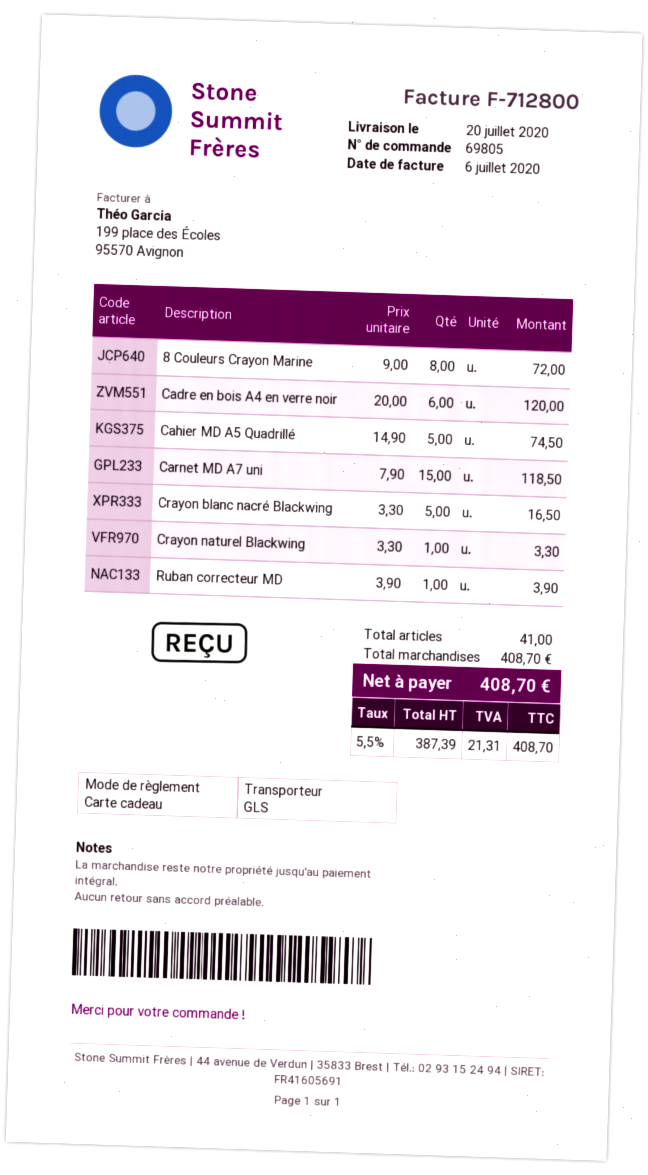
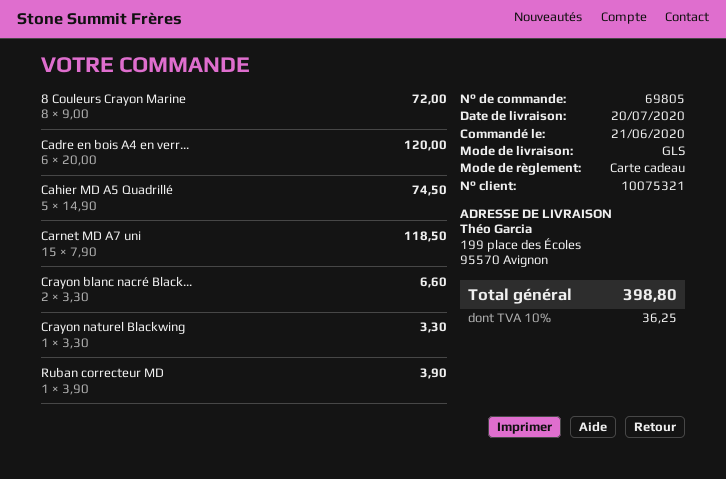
Crayon blanc nacré Blackwing: 5 x 3.30 = 16.50 -> 2 x 3.30 = 6.60
tax: 5.5% = 21.31 -> 10% = 36.25
total: 408.70 -> 398.80

